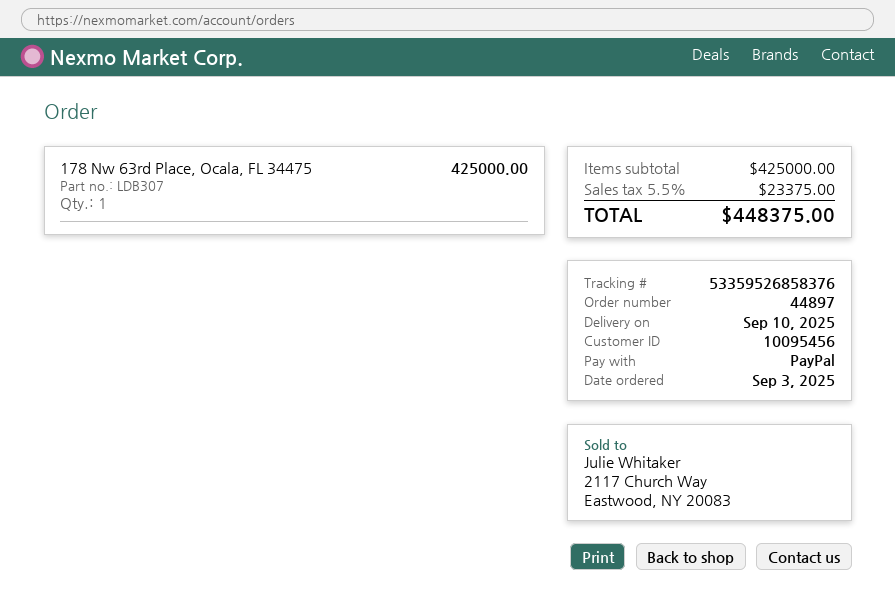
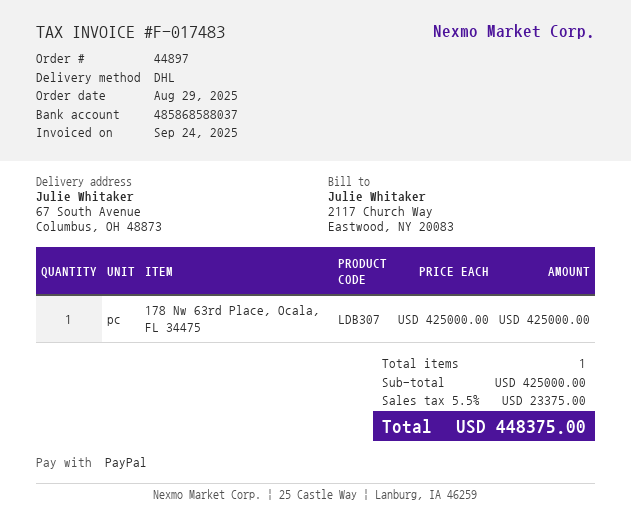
order date: 2025-09-03 -> 2025-08-29

